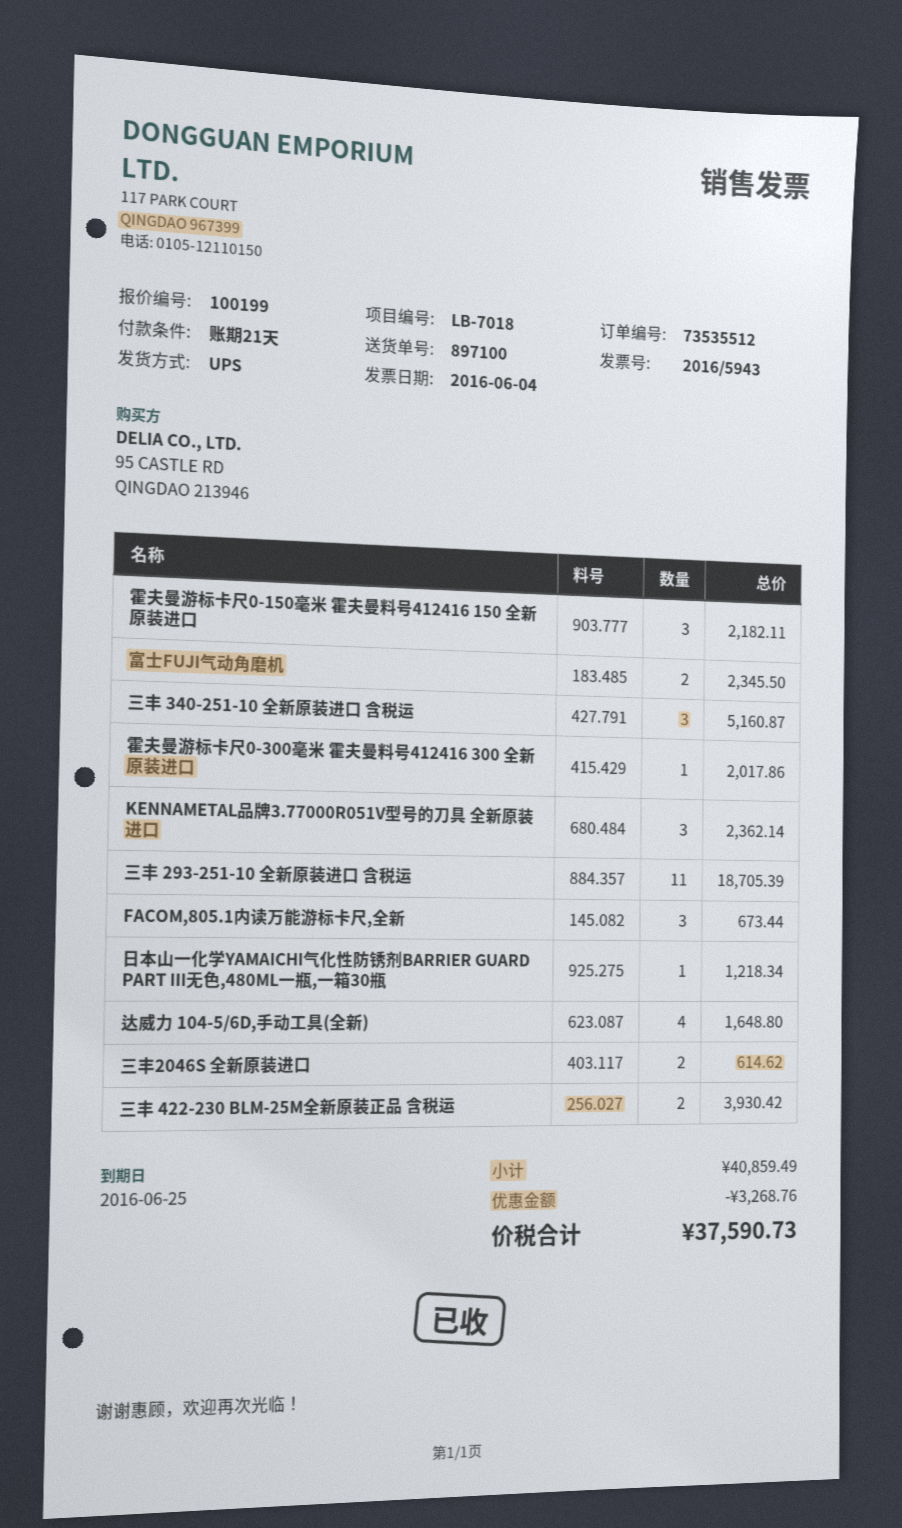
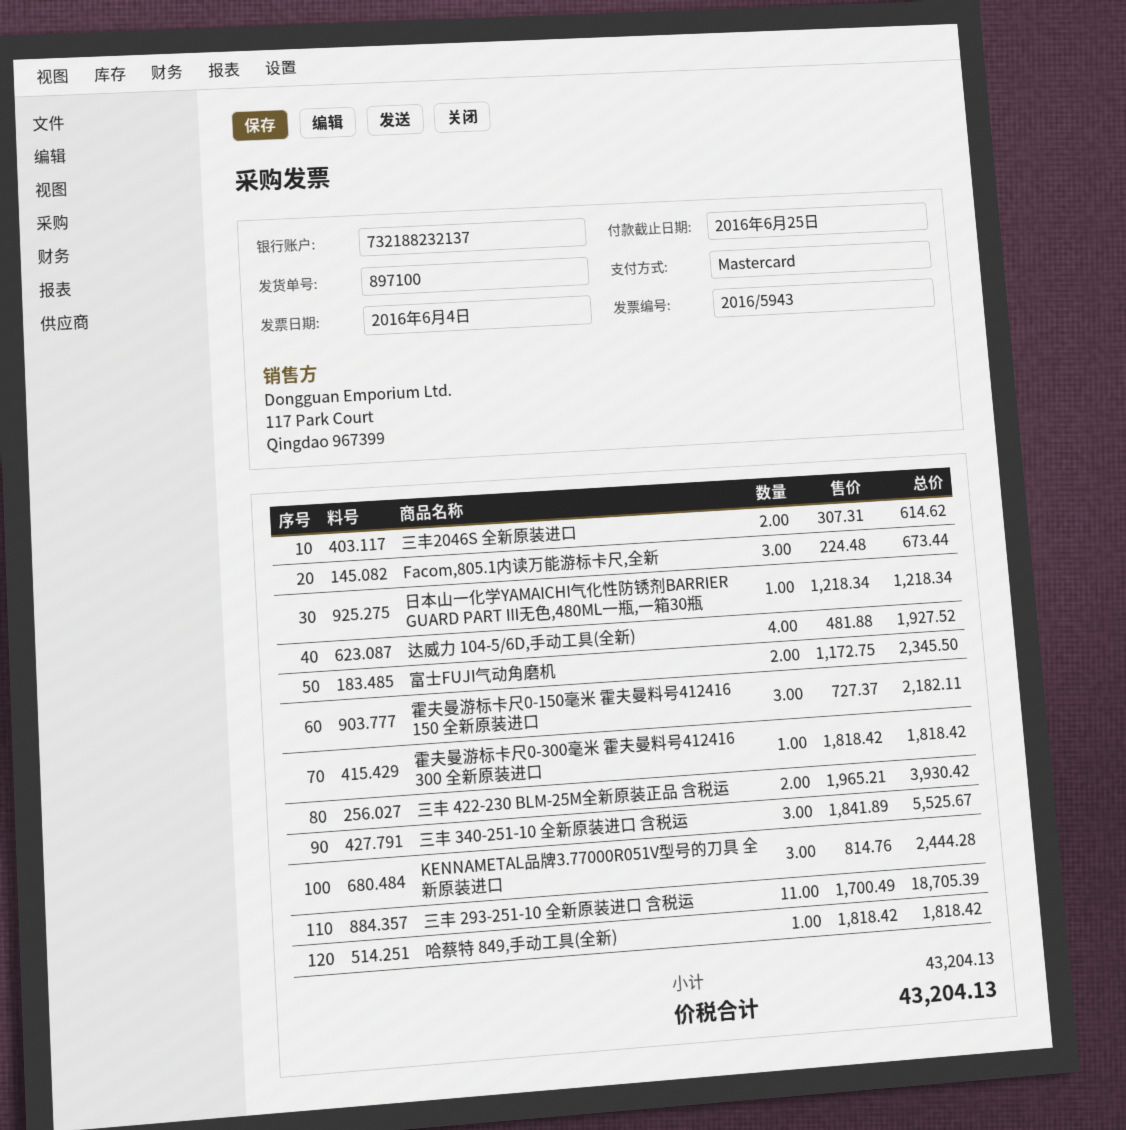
三丰 340-251-10 全新原装进口 含税运: 3 for 5160.87 -> 3 for 5525.67
霍夫曼游标卡尺0-300毫米 霍夫曼料号412416 300 全新原装进口: 1 for 2017.86 -> 1 for 1818.42
KENNAMETAL品牌3.77000R051V型号的刀具 全新原装进口: 3 for 2362.14 -> 3 for 2444.28
达威力 104-5/6D,手动工具(全新): 4 for 1648.80 -> 4 for 1927.52
哈蔡特 849,手动工具(全新): none -> 1 for 1818.42
subtotal: 40859.49 -> 43204.13
discount: 3268.76 -> none
total: 37590.73 -> 43204.13

